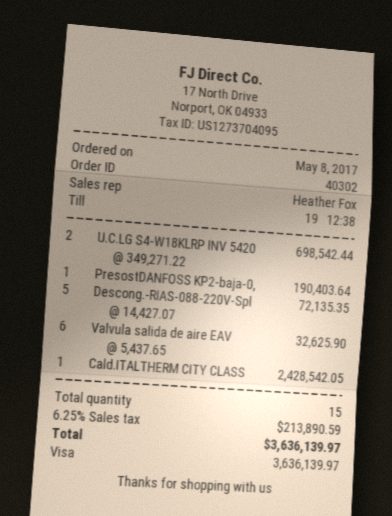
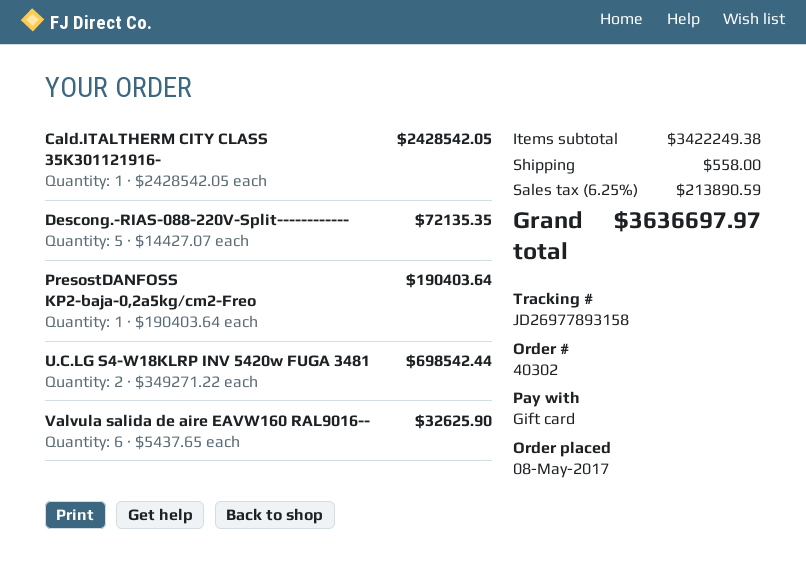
payment method: Visa -> gift card
shipping: none -> 558.00
total: 3636139.97 -> 3636697.97

